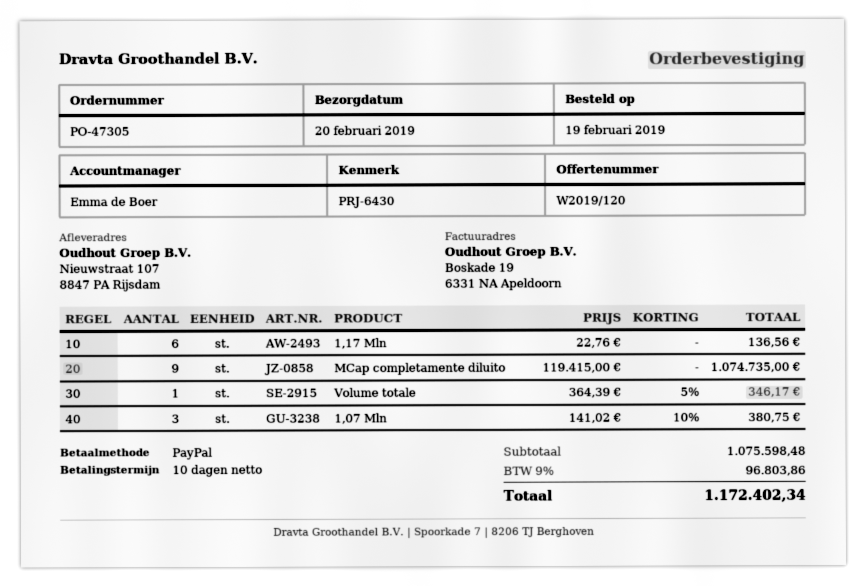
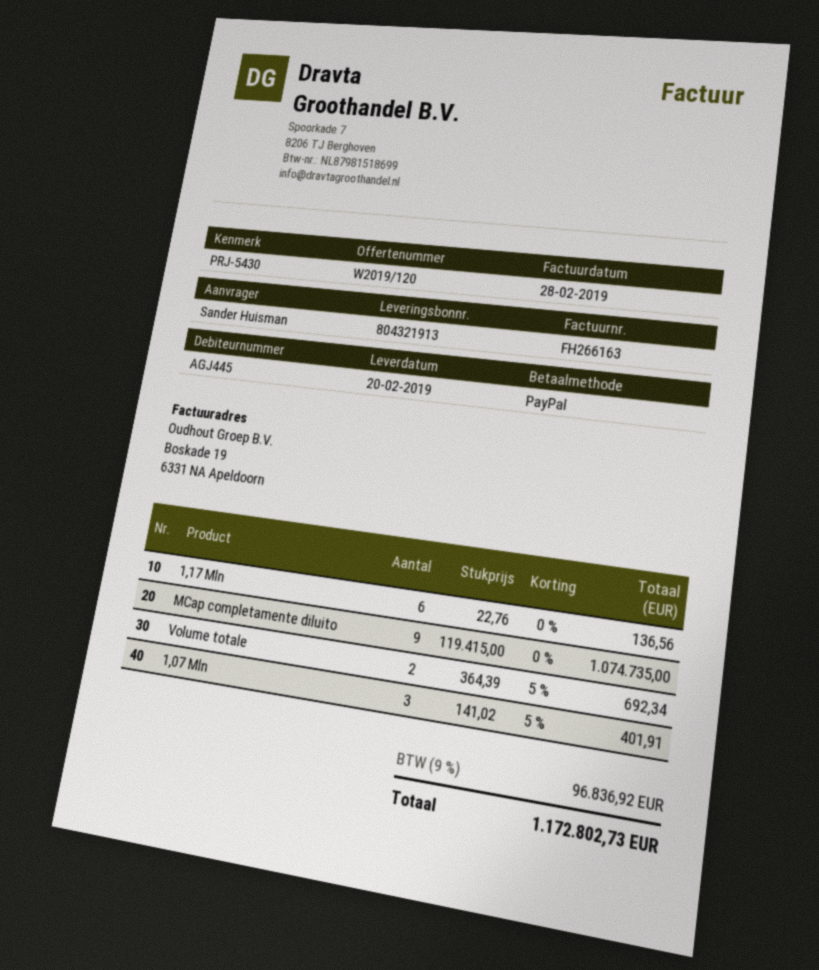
reference: PRJ-6430 -> PRJ-5430
Volume totale: 1 x 364.39 - 5% = 346.17 -> 2 x 364.39 - 5% = 692.34
1,07 Mln: 3 x 141.02 - 10% = 380.75 -> 3 x 141.02 - 5% = 401.91
tax: 9% = 96803.86 -> 9% = 96836.92
total: 1172402.34 -> 1172802.73

